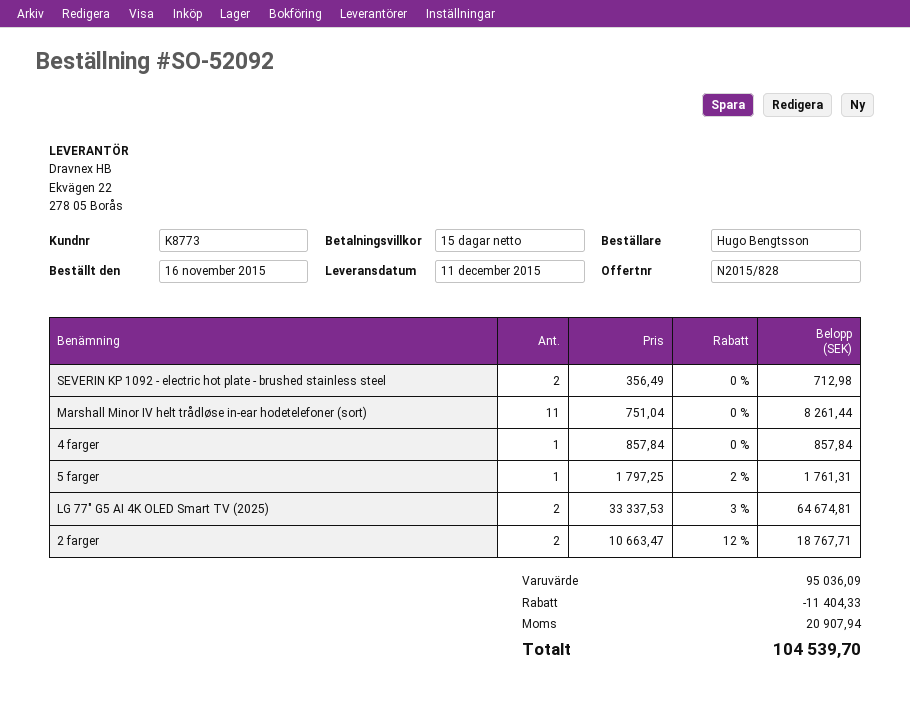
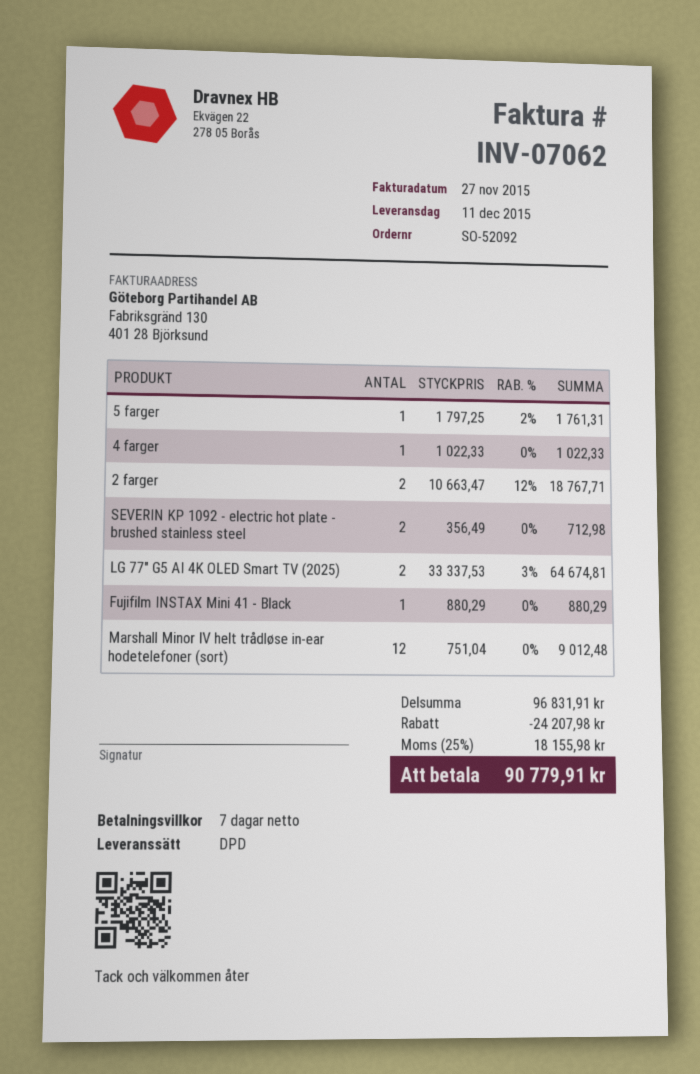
payment terms: 15 days -> 7 days
Marshall Minor IV helt trådløse in-ear hodetelefoner (sort): 11 x 751.04 = 8261.44 -> 12 x 751.04 = 9012.48
4 farger: 1 x 857.84 = 857.84 -> 1 x 1022.33 = 1022.33
Fujifilm INSTAX Mini 41 - Black: none -> 1 x 880.29 = 880.29
subtotal: 95036.09 -> 96831.91
discount: 11404.33 -> 24207.98
tax: 20907.94 -> 18155.98
total: 104539.70 -> 90779.91

